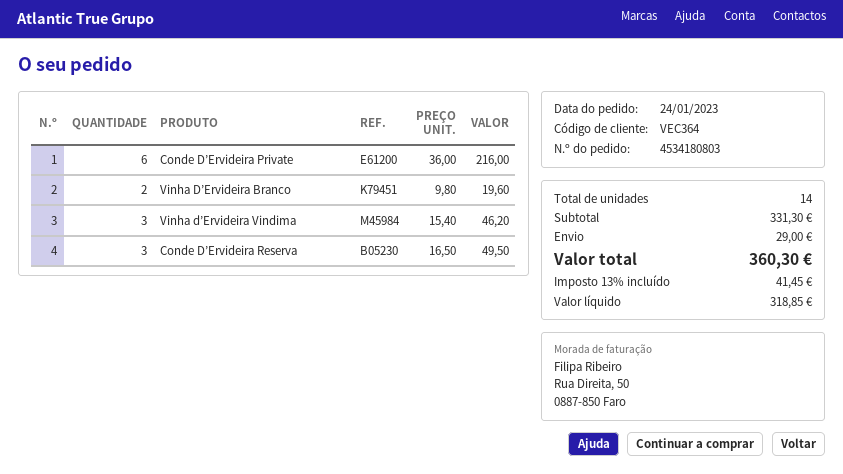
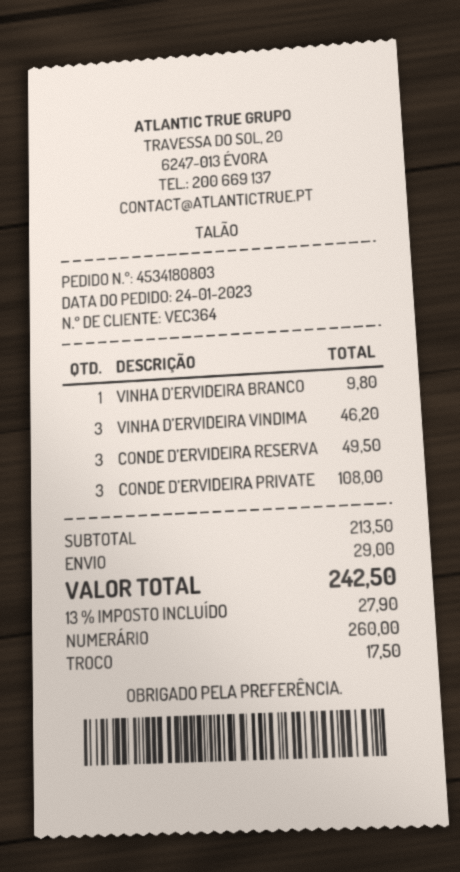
Conde D’Ervideira Private: 6 for 216.00 -> 3 for 108.00
Vinha D’Ervideira Branco: 2 for 19.60 -> 1 for 9.80
subtotal: 331.30 -> 213.50
tax: 13% = 41.45 -> 13% = 27.90
total: 360.30 -> 242.50

